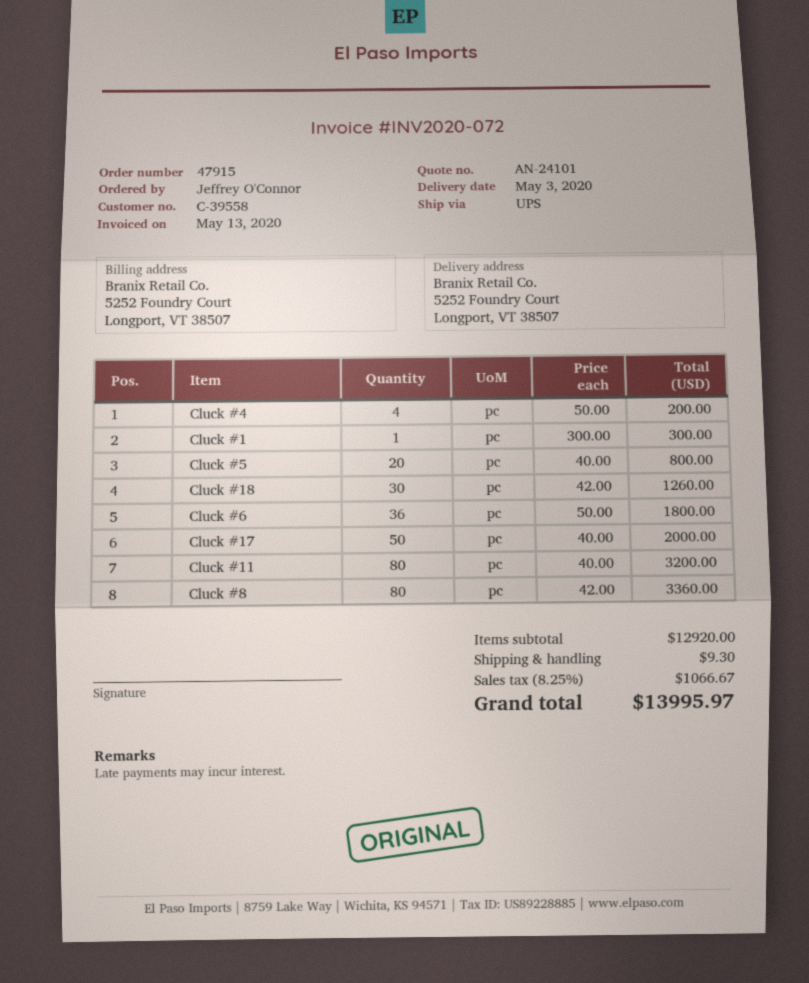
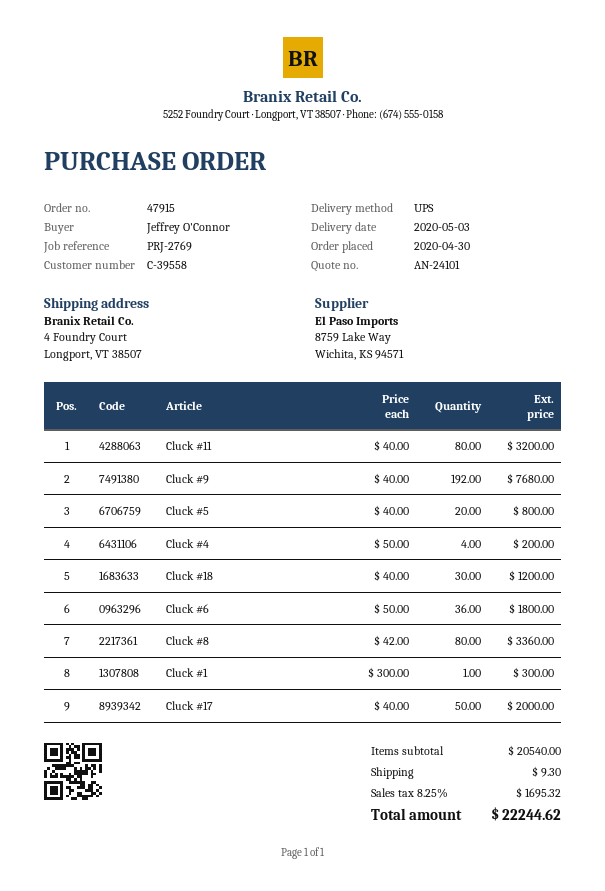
ship to: 5252 Foundry Court, Longport, VT 38507 -> 4 Foundry Court, Longport, VT 38507
Cluck #18: 30 x 42.00 = 1260.00 -> 30 x 40.00 = 1200.00
Cluck #9: none -> 192 x 40.00 = 7680.00
subtotal: 12920.00 -> 20540.00
tax: 8.25% = 1066.67 -> 8.25% = 1695.32
total: 13995.97 -> 22244.62

